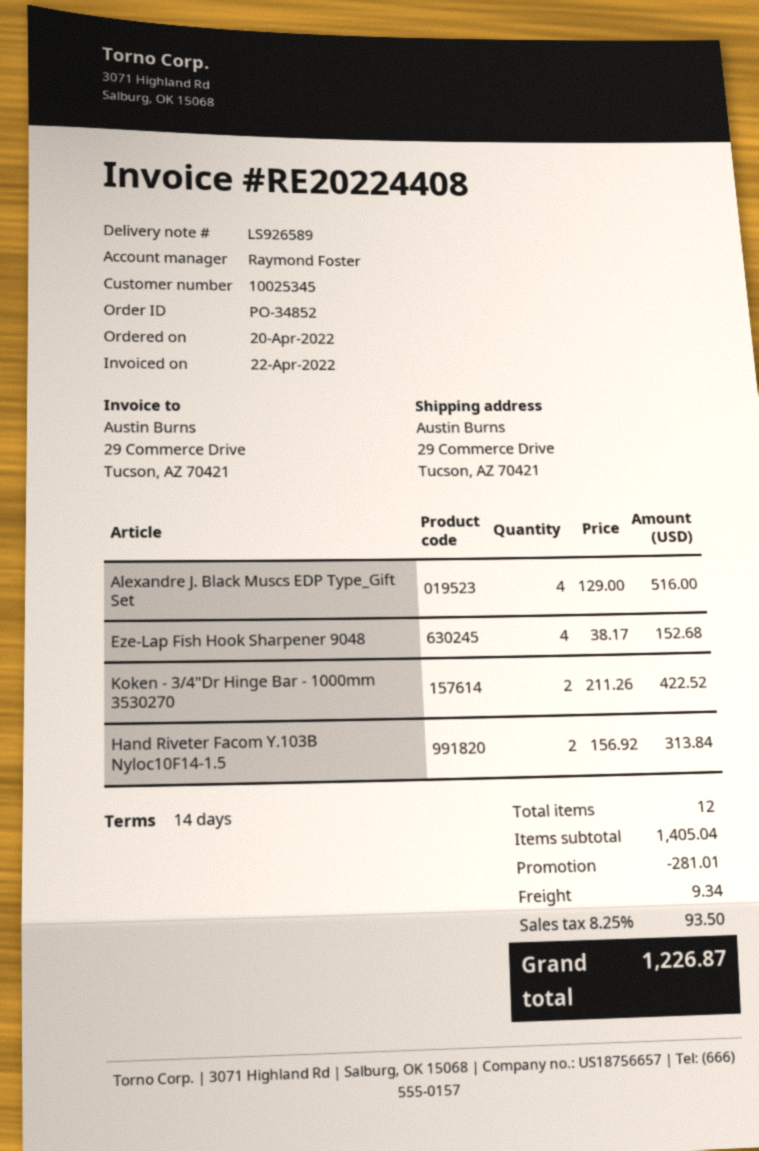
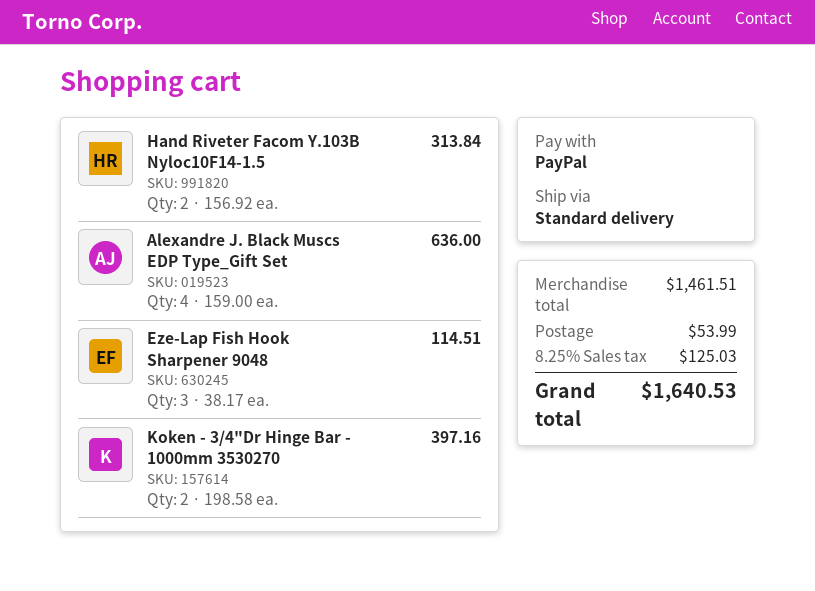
Alexandre J. Black Muscs EDP Type_Gift Set: 4 x 129.00 = 516.00 -> 4 x 159.00 = 636.00
Eze-Lap Fish Hook Sharpener 9048: 4 x 38.17 = 152.68 -> 3 x 38.17 = 114.51
Koken - 3/4"Dr Hinge Bar - 1000mm 3530270: 2 x 211.26 = 422.52 -> 2 x 198.58 = 397.16
subtotal: 1405.04 -> 1461.51
discount: 281.01 -> none
shipping: 9.34 -> 53.99
tax: 8.25% = 93.50 -> 8.25% = 125.03
total: 1226.87 -> 1640.53

